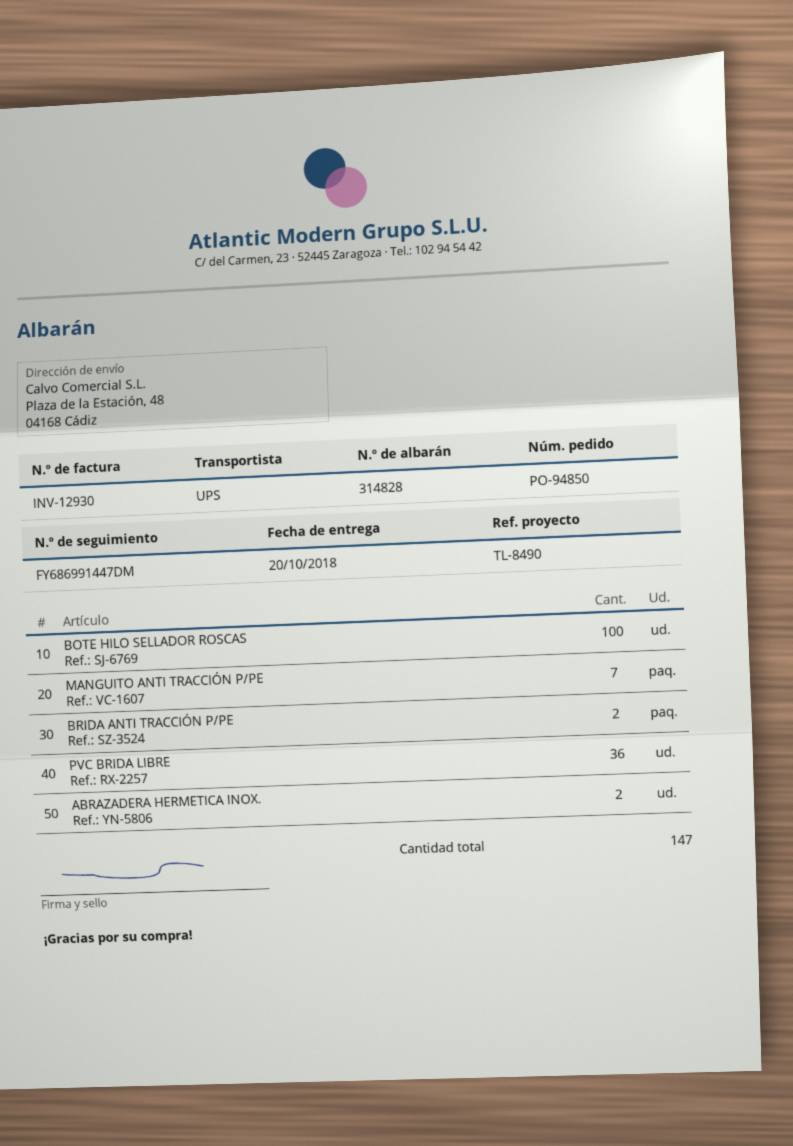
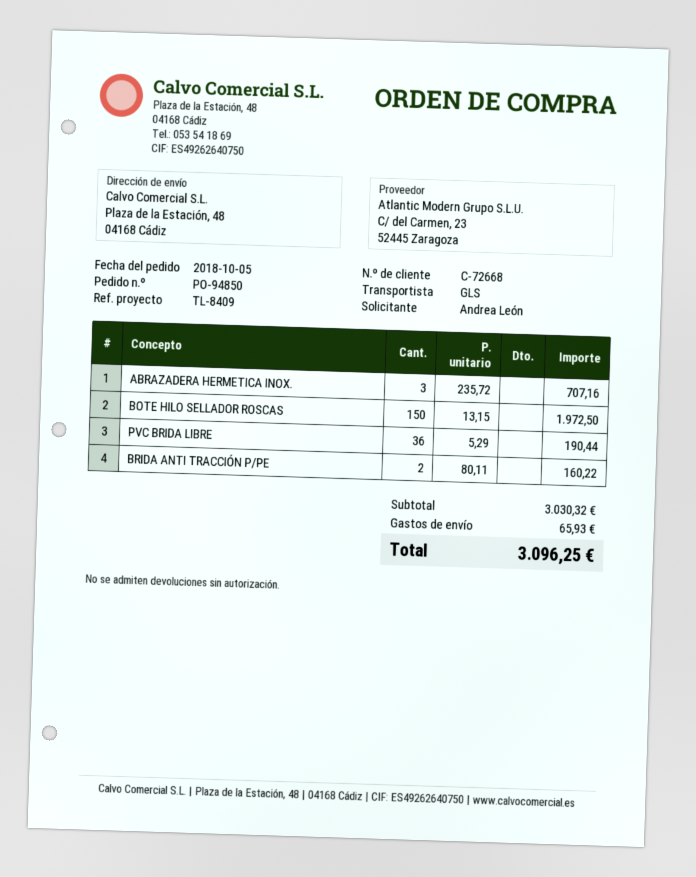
reference: TL-8490 -> TL-8409
shipping method: UPS -> GLS
BOTE HILO SELLADOR ROSCAS: 100 -> 150
MANGUITO ANTI TRACCIÓN P/PE: 7 -> none
ABRAZADERA HERMETICA INOX.: 2 -> 3

